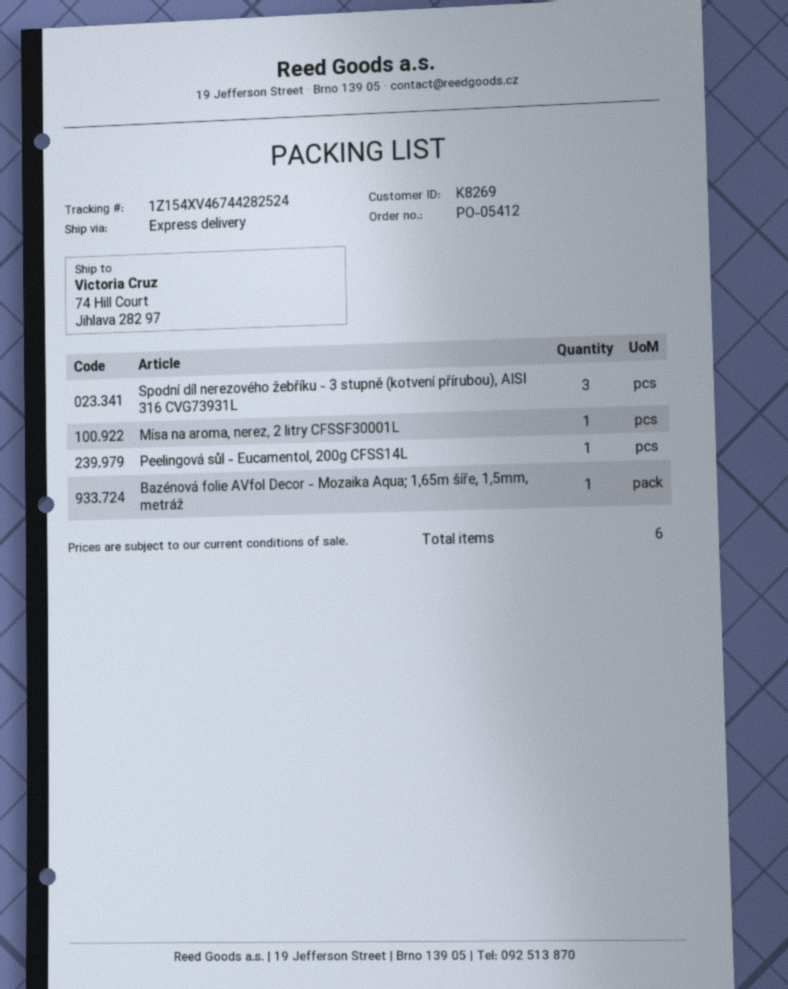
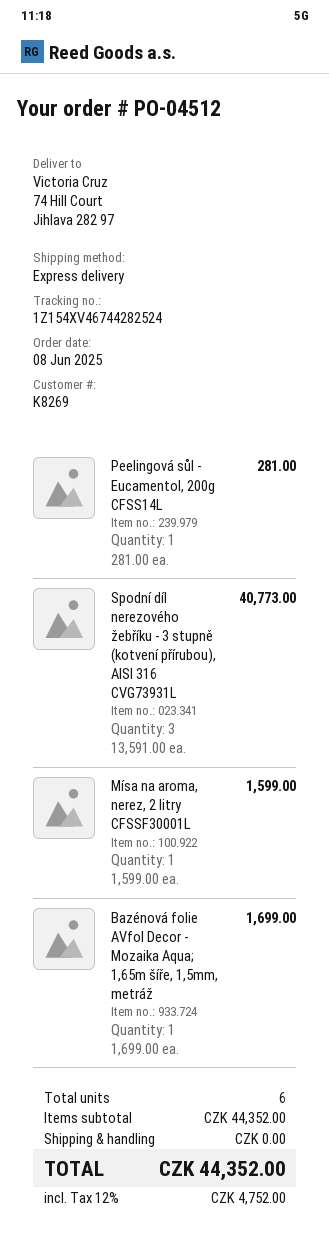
order number: PO-05412 -> PO-04512

